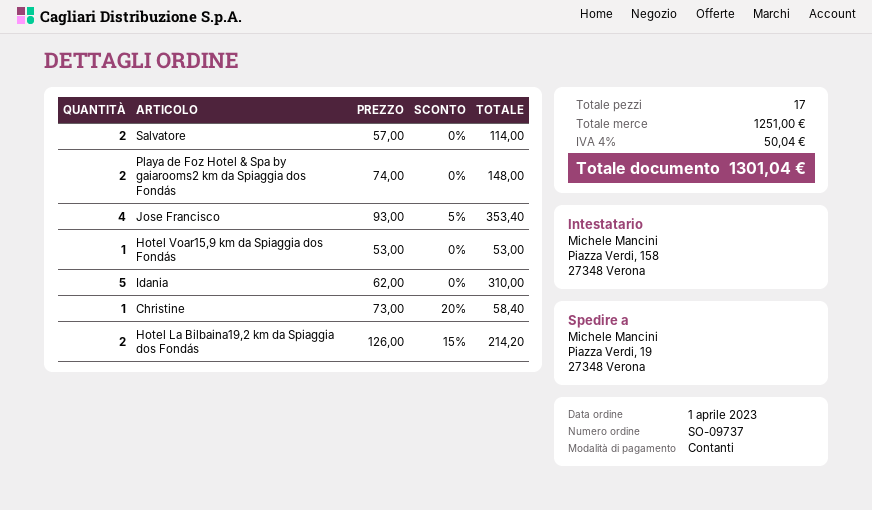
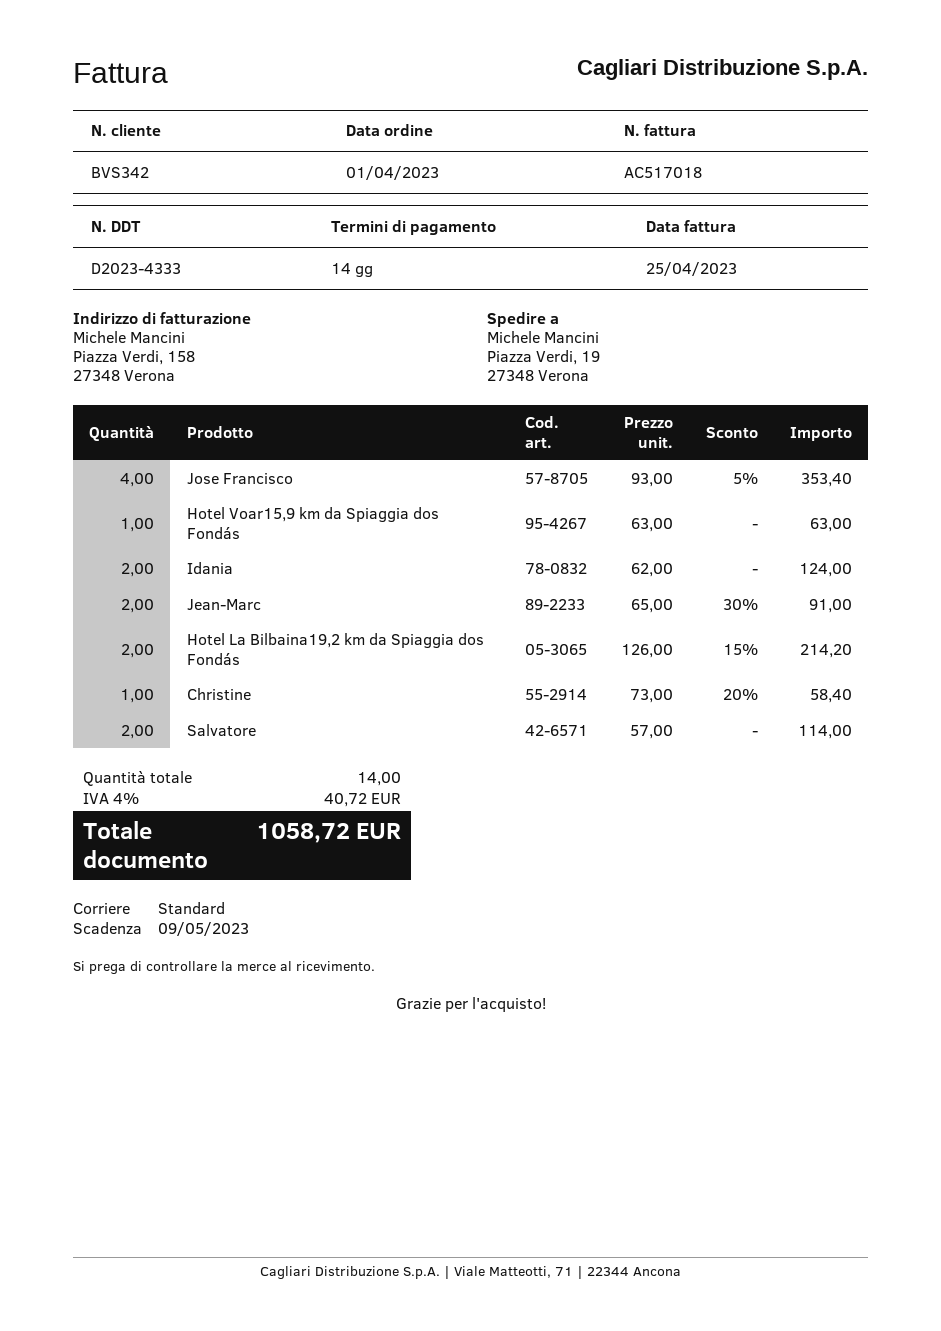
Playa de Foz Hotel & Spa by gaiarooms2 km da Spiaggia dos Fondás: 2 x 74.00 = 148.00 -> none
Hotel Voar15,9 km da Spiaggia dos Fondás: 1 x 53.00 = 53.00 -> 1 x 63.00 = 63.00
Idania: 5 x 62.00 = 310.00 -> 2 x 62.00 = 124.00
Jean-Marc: none -> 2 x 65.00 - 30% = 91.00
total quantity: 17 -> 14
tax: 4% = 50.04 -> 4% = 40.72
total: 1301.04 -> 1058.72

